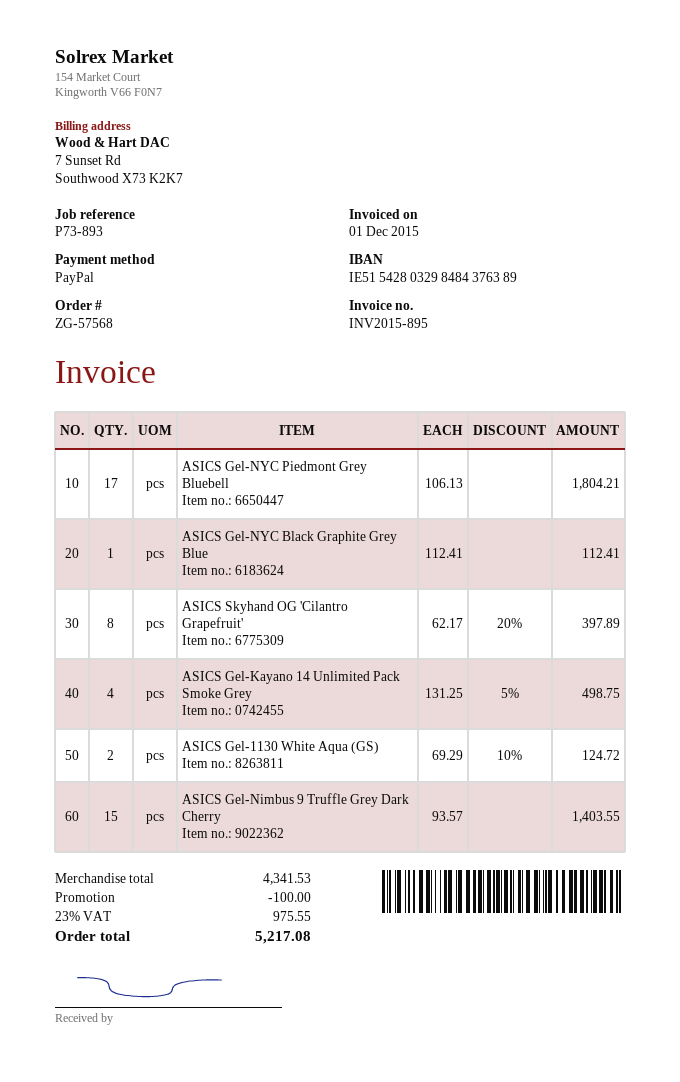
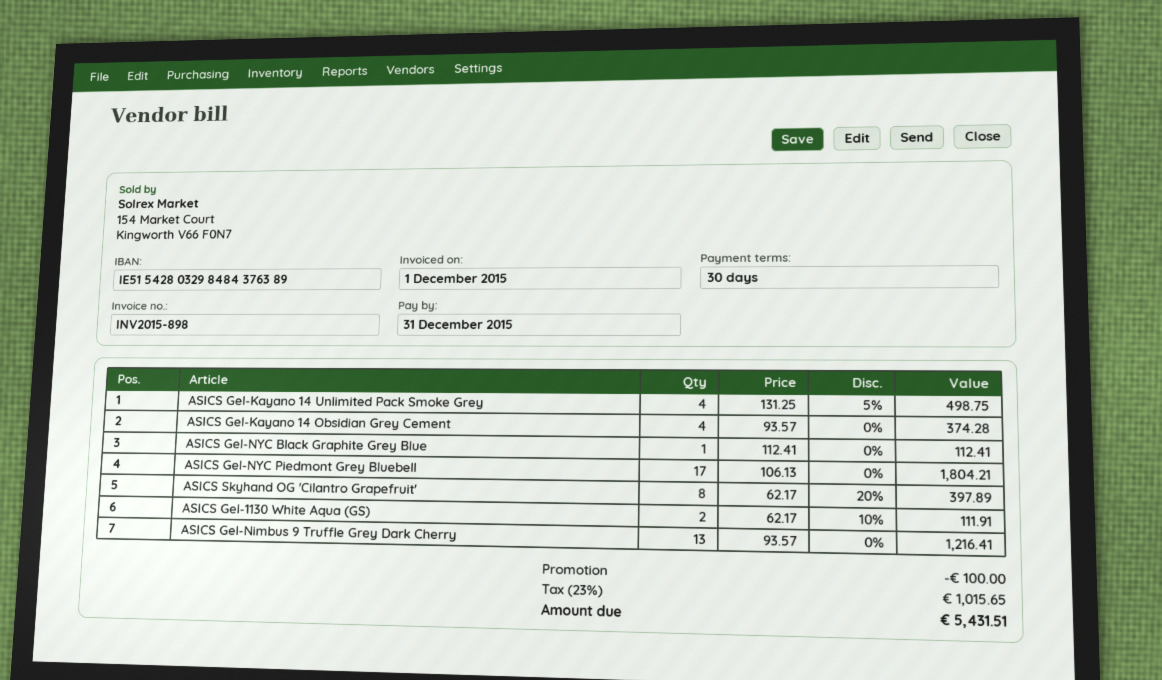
invoice number: INV2015-895 -> INV2015-898
ASICS Gel-1130 White Aqua (GS): 2 x 69.29 - 10% = 124.72 -> 2 x 62.17 - 10% = 111.91
ASICS Gel-Nimbus 9 Truffle Grey Dark Cherry: 15 x 93.57 = 1403.55 -> 13 x 93.57 = 1216.41
ASICS Gel-Kayano 14 Obsidian Grey Cement: none -> 4 x 93.57 = 374.28
tax: 23% = 975.55 -> 23% = 1015.65
total: 5217.08 -> 5431.51

